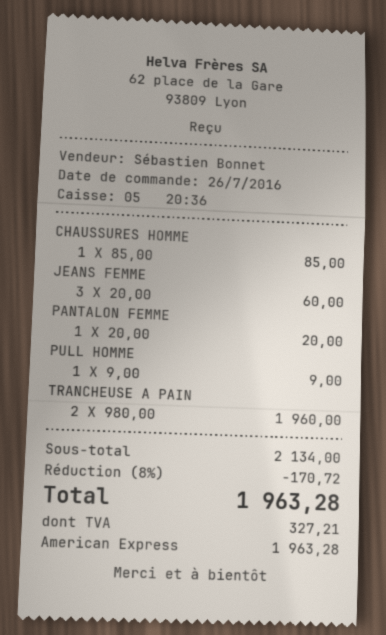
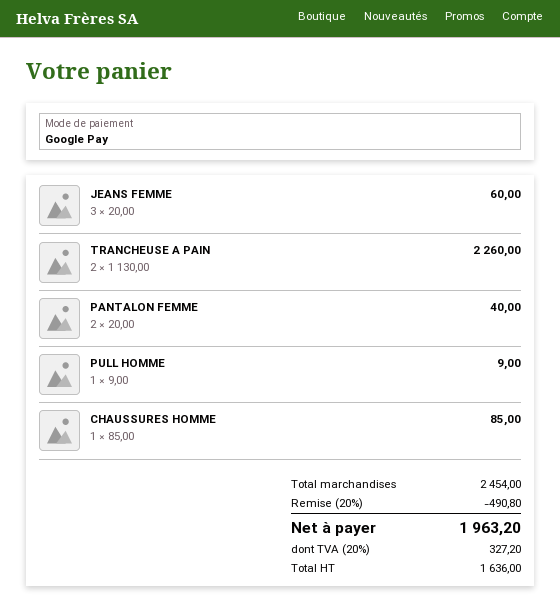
payment method: American Express -> Google Pay
PANTALON FEMME: 1 x 20.00 = 20.00 -> 2 x 20.00 = 40.00
TRANCHEUSE A PAIN: 2 x 980.00 = 1960.00 -> 2 x 1130.00 = 2260.00
subtotal: 2134.00 -> 2454.00
discount: 8% = 170.72 -> 20% = 490.80
tax: 327.21 -> 327.20
total: 1963.28 -> 1963.20

